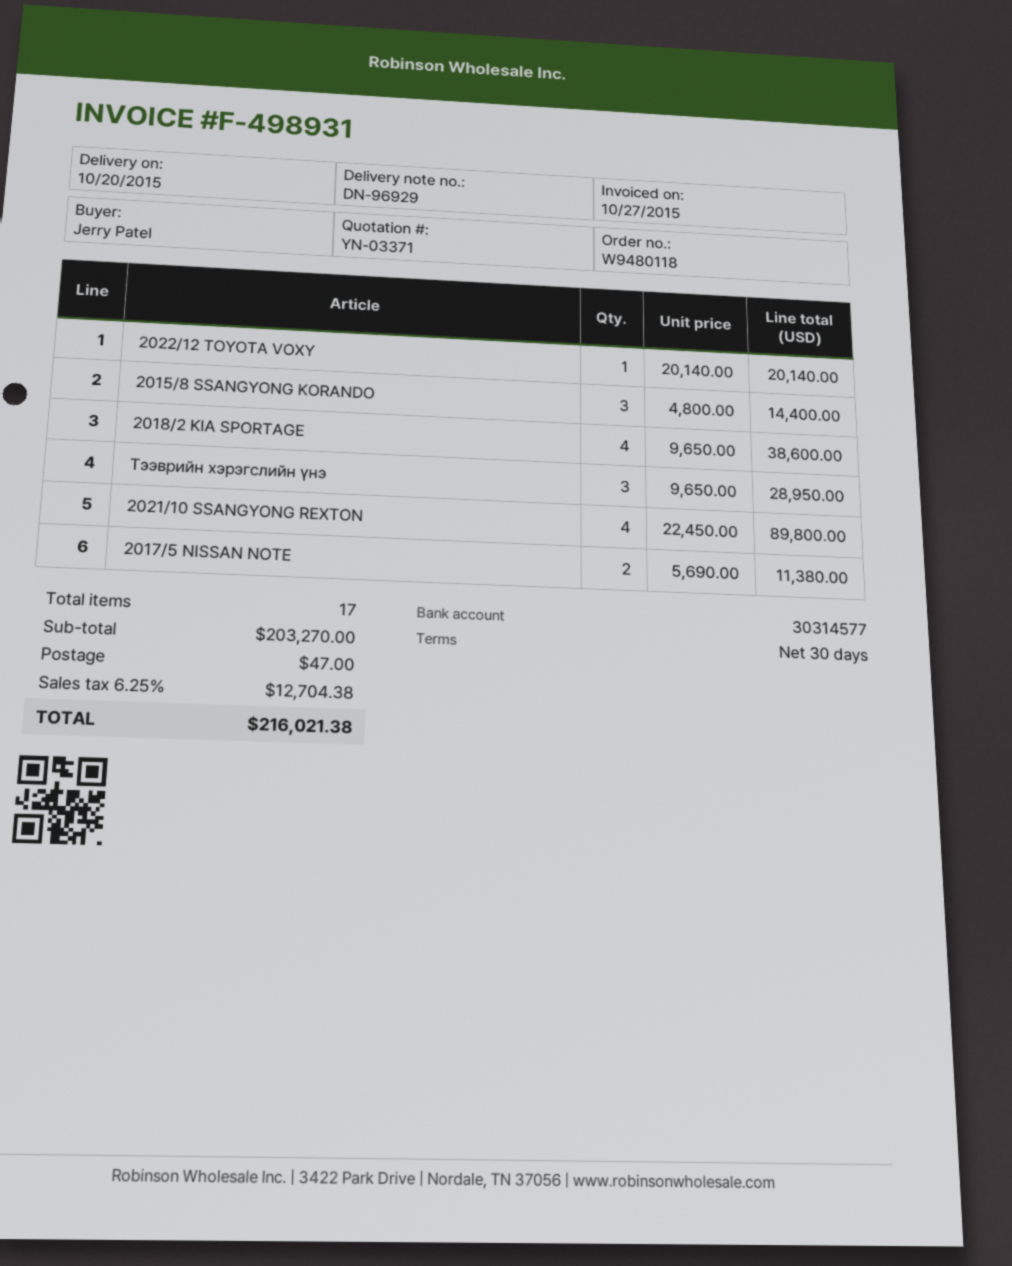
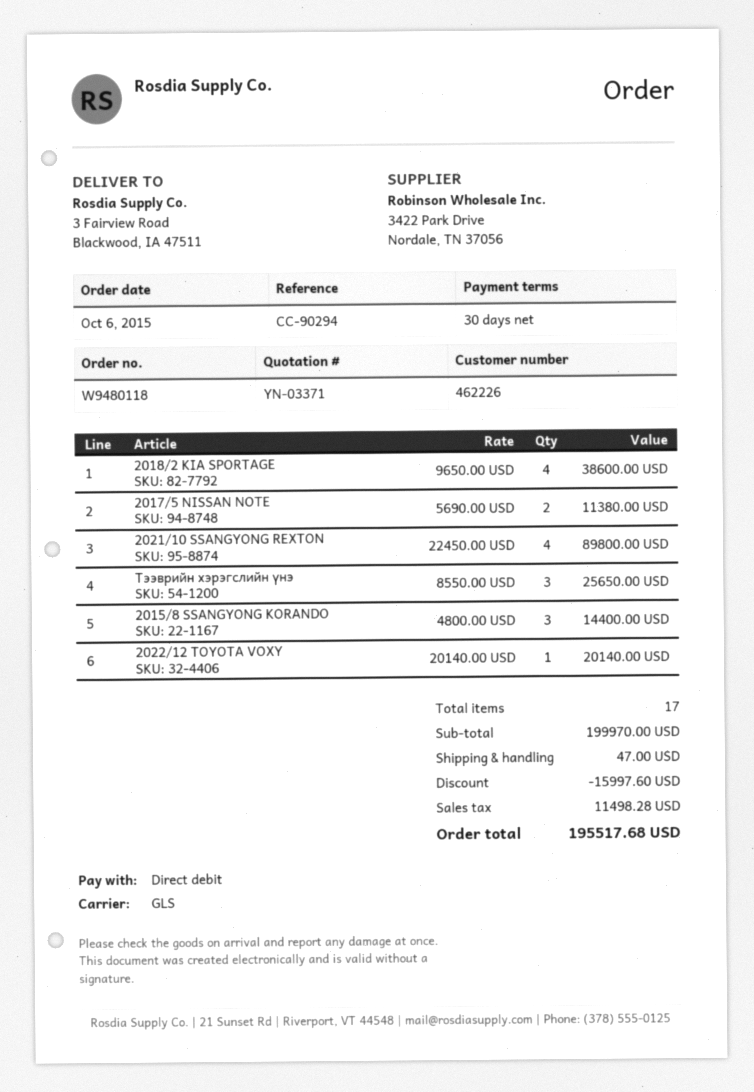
Тээврийн хэрэгслийн үнэ: 3 x 9650.00 = 28950.00 -> 3 x 8550.00 = 25650.00
subtotal: 203270.00 -> 199970.00
discount: none -> 15997.60
tax: 12704.38 -> 11498.28
total: 216021.38 -> 195517.68

